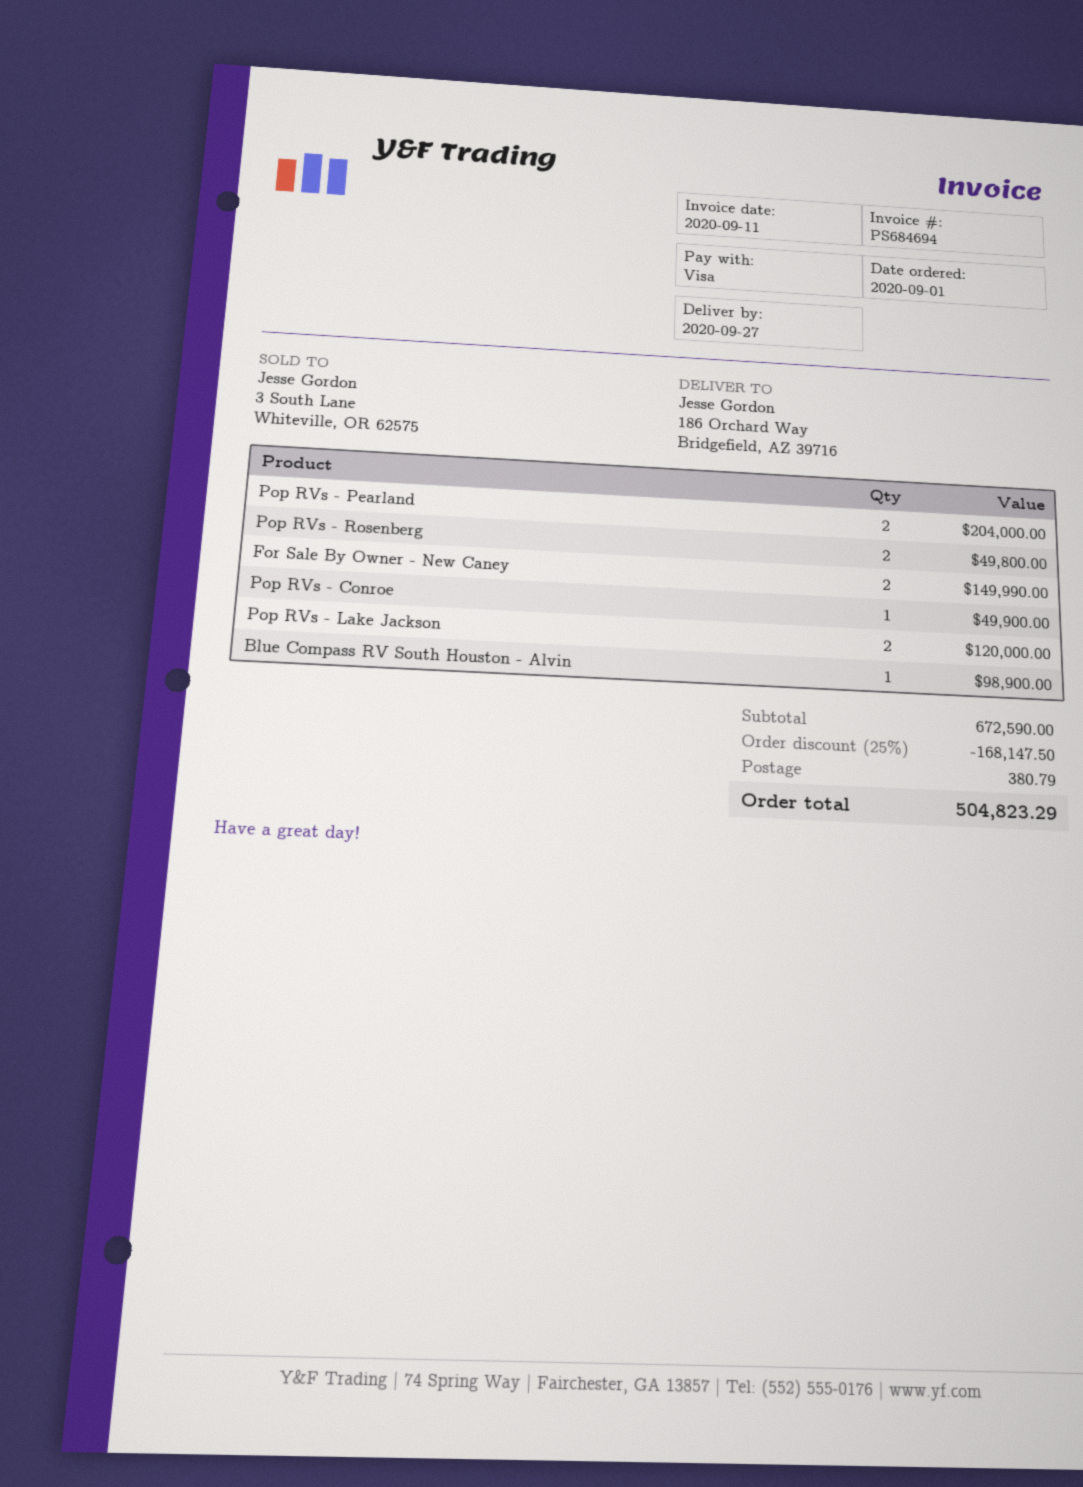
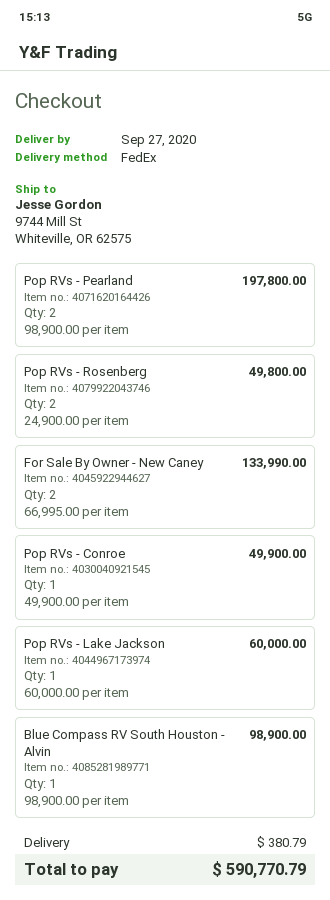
ship to: 186 Orchard Way, Bridgefield, AZ 39716 -> 9744 Mill St, Whiteville, OR 62575
Pop RVs - Pearland: 2 for 204000.00 -> 2 for 197800.00
For Sale By Owner - New Caney: 2 for 149990.00 -> 2 for 133990.00
Pop RVs - Lake Jackson: 2 for 120000.00 -> 1 for 60000.00
discount: 25% = 168147.50 -> none
total: 504823.29 -> 590770.79

